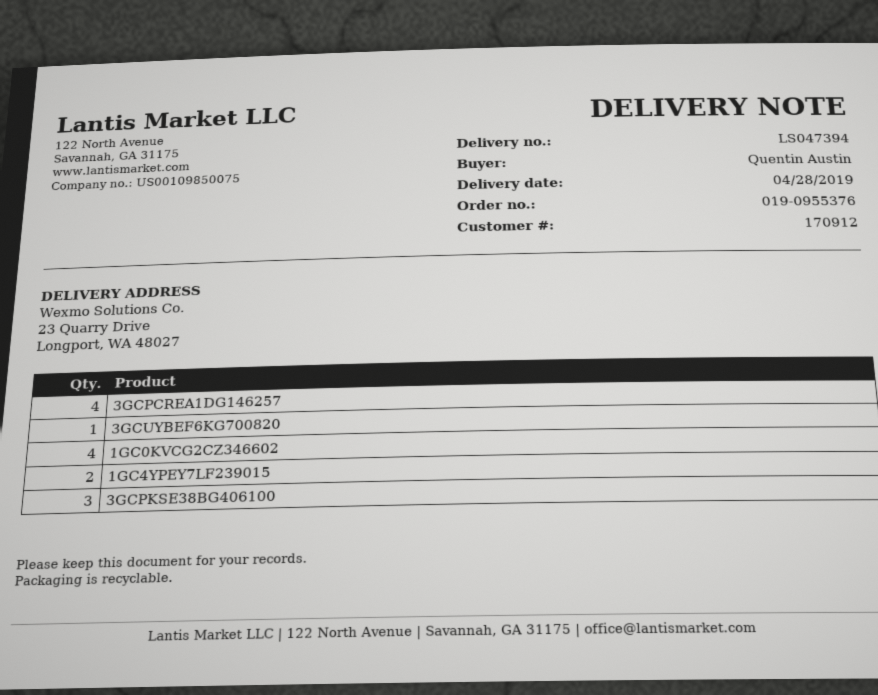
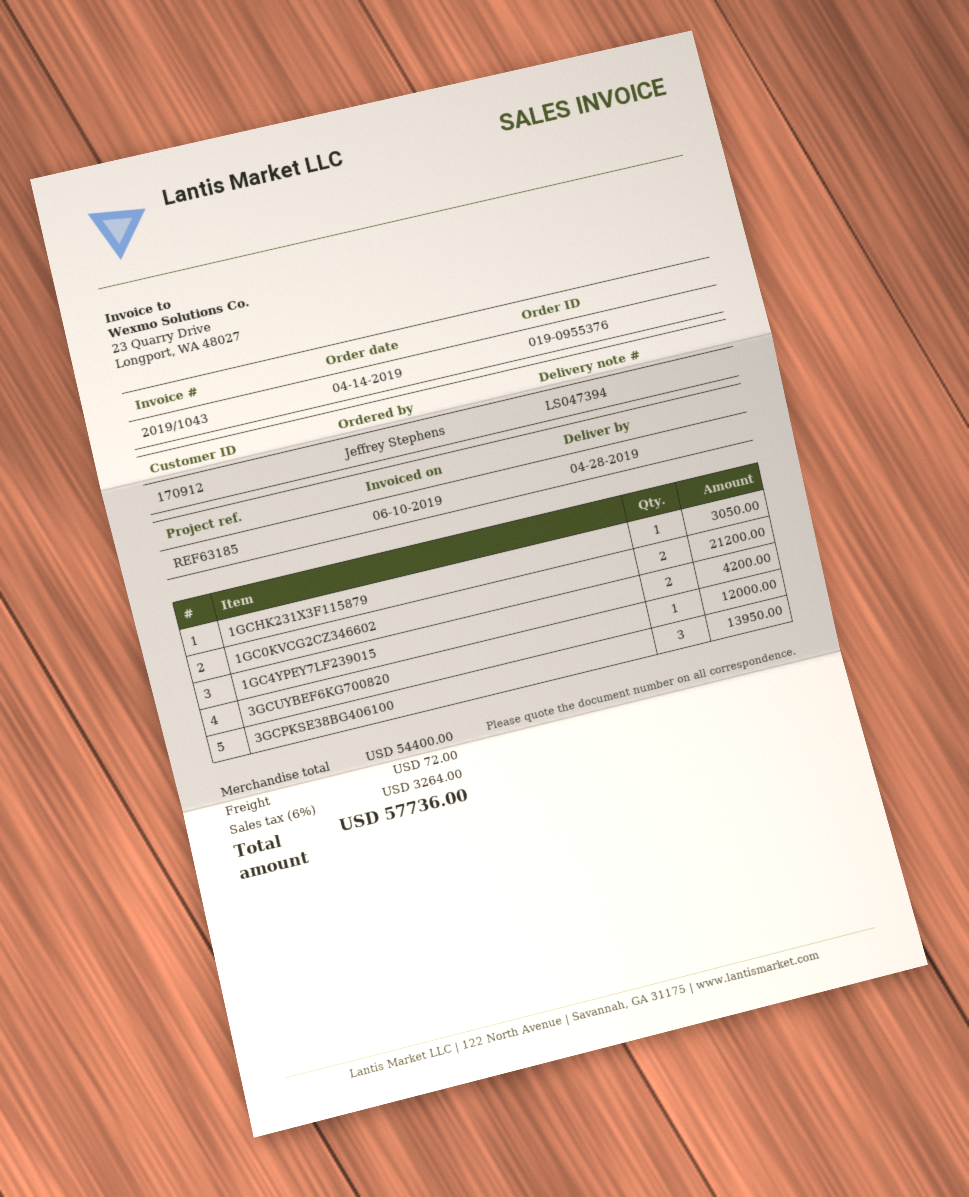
ordered by: Quentin Austin -> Jeffrey Stephens
3GCPCREA1DG146257: 4 -> none
1GC0KVCG2CZ346602: 4 -> 2
1GCHK231X3F115879: none -> 1

